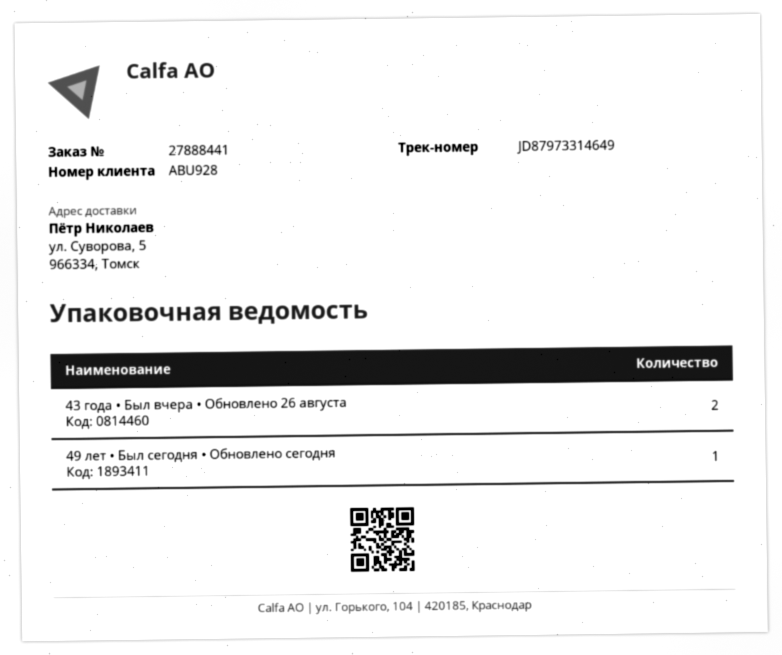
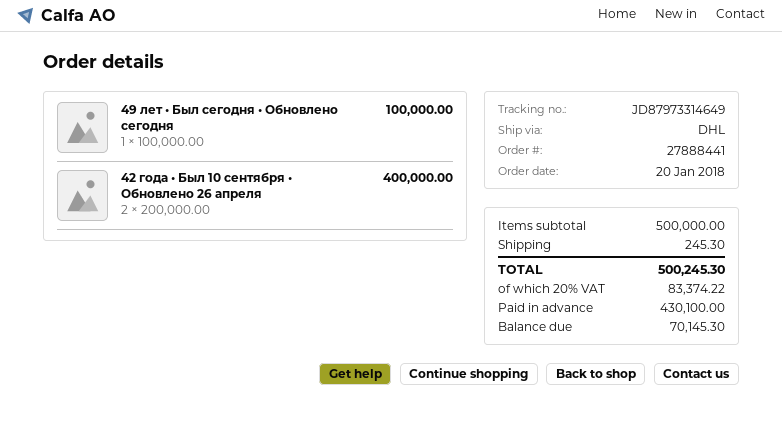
43 года • Был вчера • Обновлено 26 августа: 2 -> none
42 года • Был 10 сентября • Обновлено 26 апреля: none -> 2

